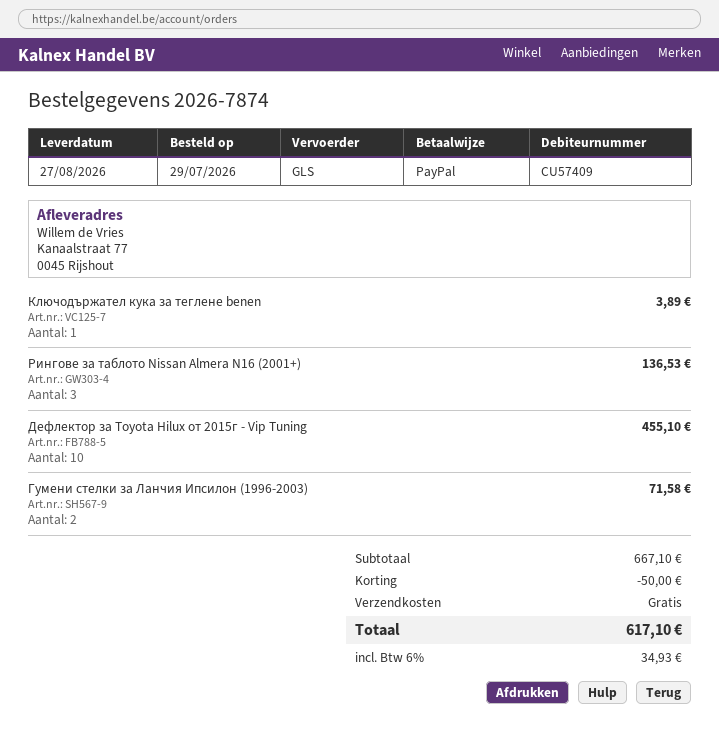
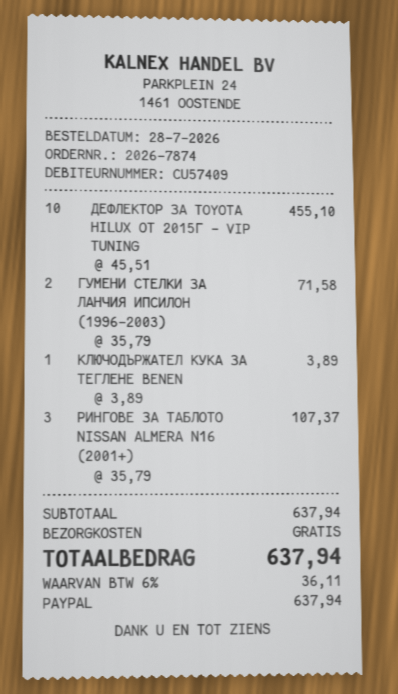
order date: 2026-07-29 -> 2026-07-28
Рингове за таблото Nissan Almera N16 (2001+): 3 for 136.53 -> 3 for 107.37
subtotal: 667.10 -> 637.94
discount: 50.00 -> none
tax: 6% = 34.93 -> 6% = 36.11
total: 617.10 -> 637.94

